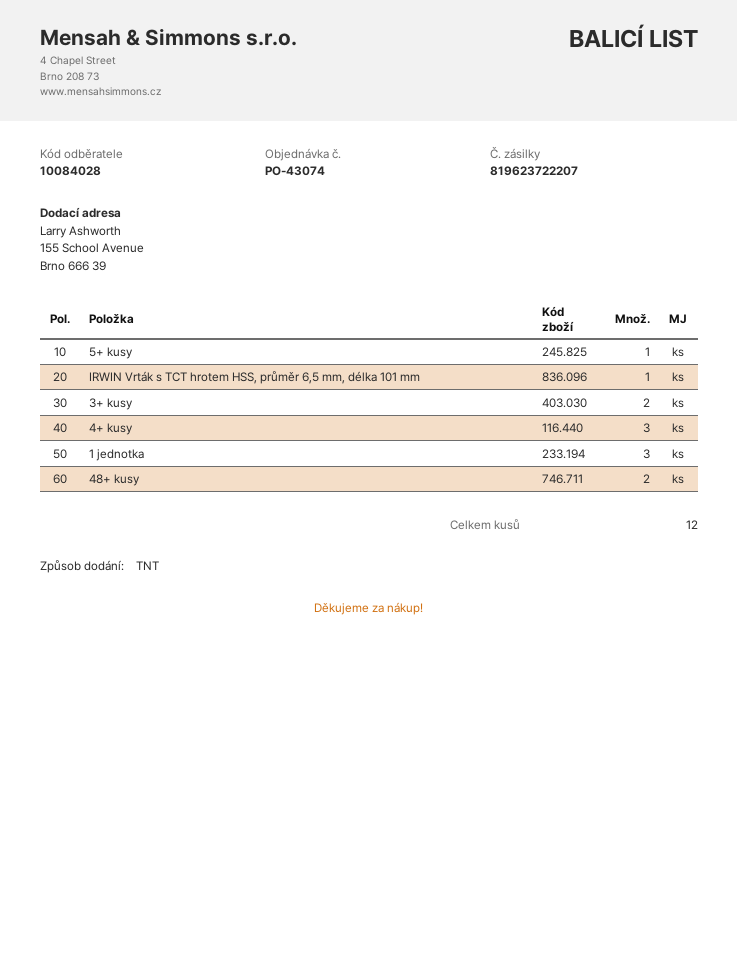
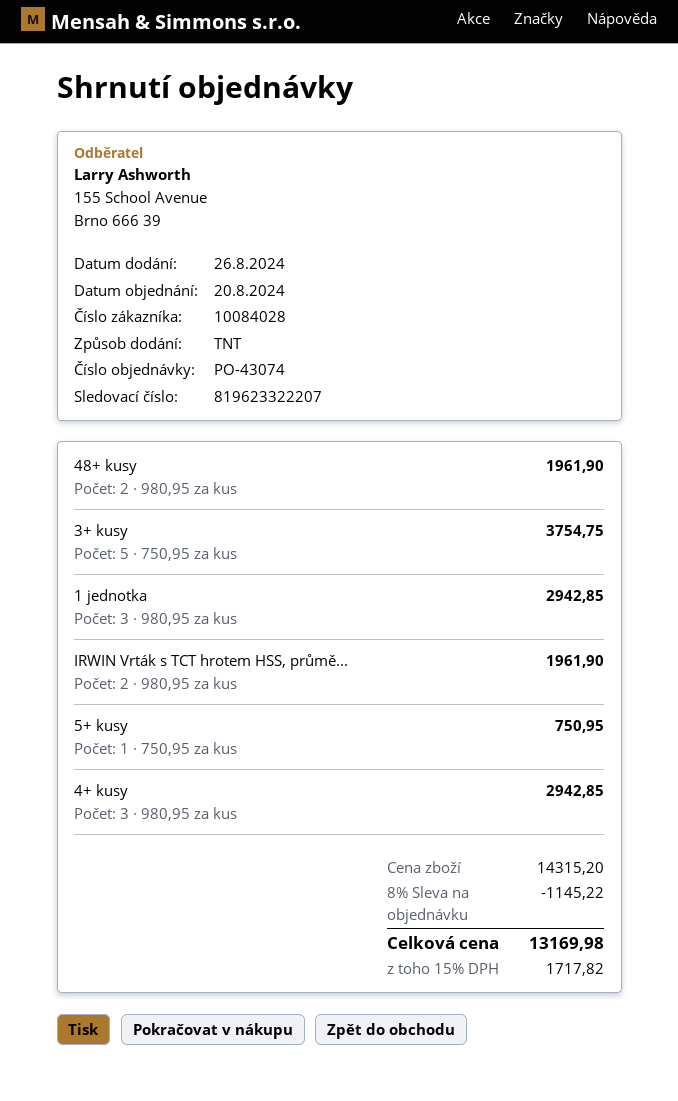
tracking number: 819623722207 -> 819623322207
IRWIN Vrták s TCT hrotem HSS, průměr 6,5 mm, délka 101 mm: 1 -> 2
3+ kusy: 2 -> 5

